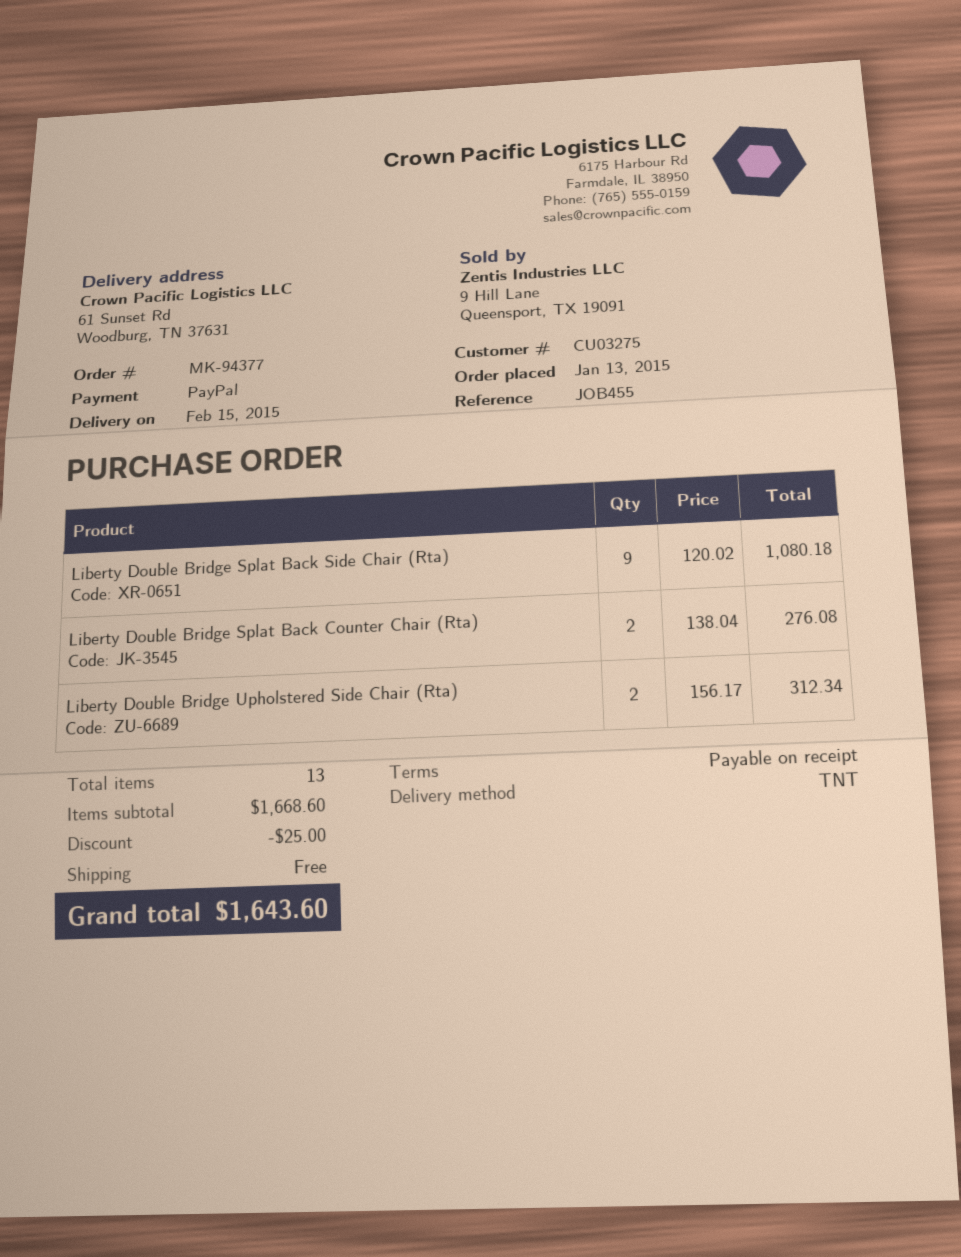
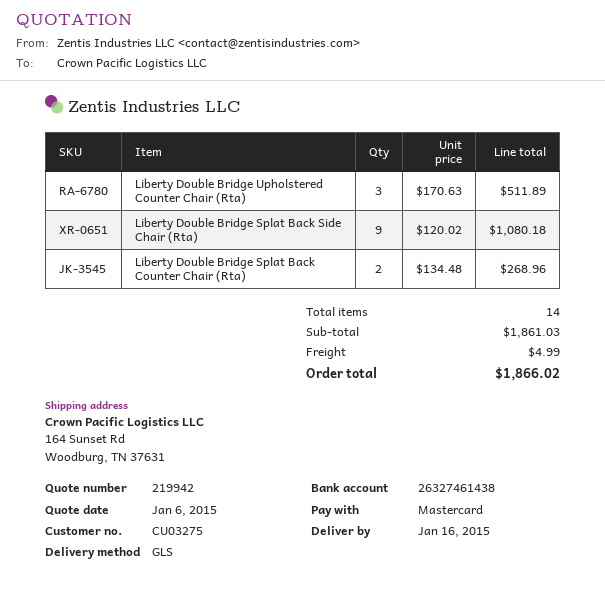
delivery date: 2015-02-15 -> 2015-01-16
payment method: PayPal -> Mastercard
shipping method: TNT -> GLS
ship to: 61 Sunset Rd, Woodburg, TN 37631 -> 164 Sunset Rd, Woodburg, TN 37631
Liberty Double Bridge Splat Back Counter Chair (Rta): 2 x 138.04 = 276.08 -> 2 x 134.48 = 268.96
Liberty Double Bridge Upholstered Side Chair (Rta): 2 x 156.17 = 312.34 -> none
Liberty Double Bridge Upholstered Counter Chair (Rta): none -> 3 x 170.63 = 511.89
total quantity: 13 -> 14
subtotal: 1668.60 -> 1861.03
discount: 25.00 -> none
shipping: 0.00 -> 4.99
total: 1643.60 -> 1866.02

